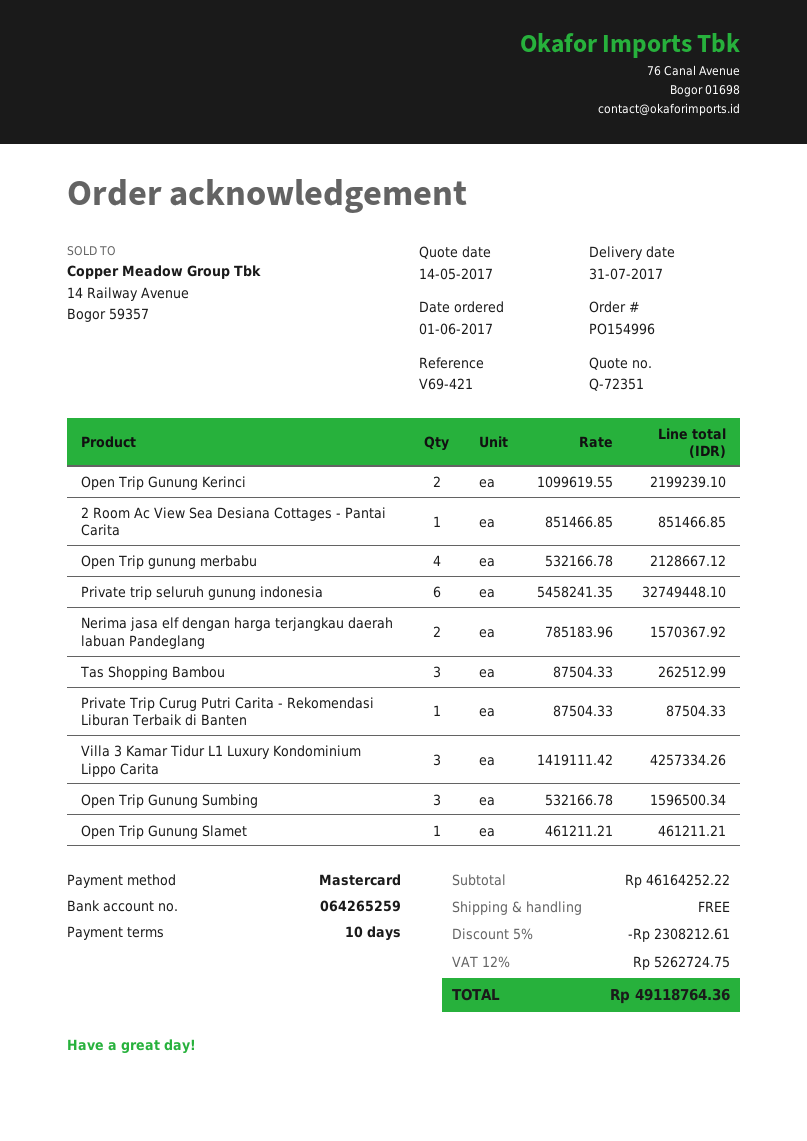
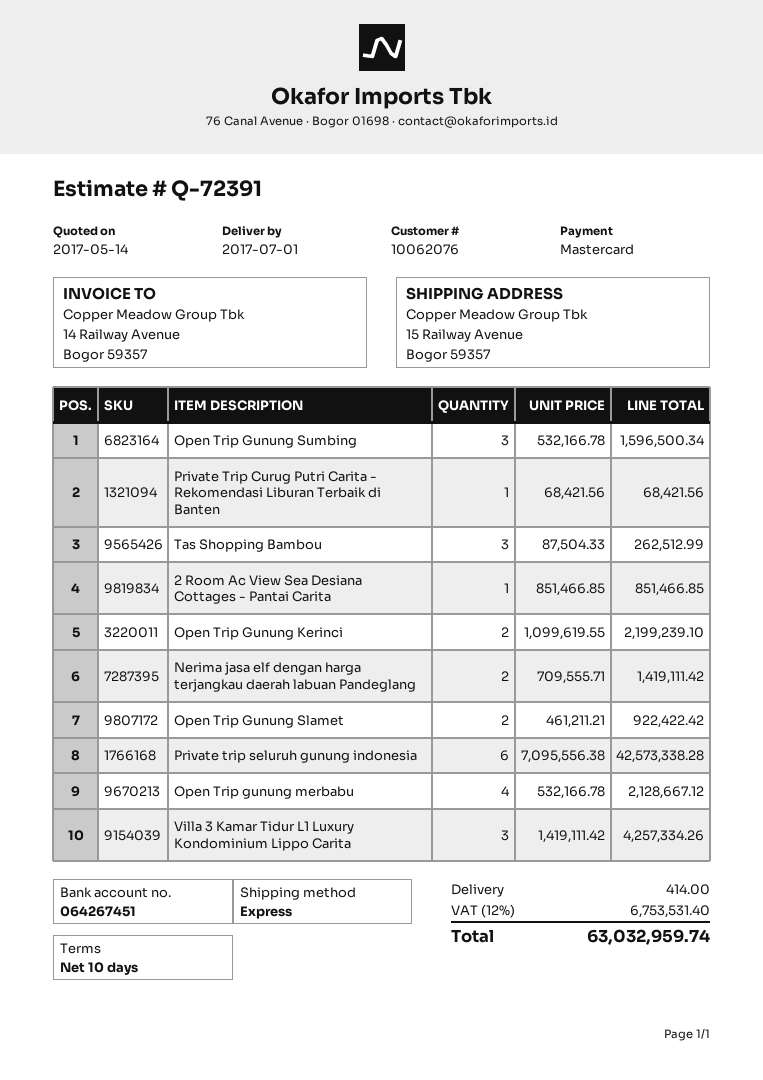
quote number: Q-72351 -> Q-72391
delivery date: 2017-07-31 -> 2017-07-01
bank account: 064265259 -> 064267451
Private trip seluruh gunung indonesia: 6 x 5458241.35 = 32749448.10 -> 6 x 7095556.38 = 42573338.28
Nerima jasa elf dengan harga terjangkau daerah labuan Pandeglang: 2 x 785183.96 = 1570367.92 -> 2 x 709555.71 = 1419111.42
Private Trip Curug Putri Carita - Rekomendasi Liburan Terbaik di Banten: 1 x 87504.33 = 87504.33 -> 1 x 68421.56 = 68421.56
Open Trip Gunung Slamet: 1 x 461211.21 = 461211.21 -> 2 x 461211.21 = 922422.42
discount: 5% = 2308212.61 -> none
shipping: 0.00 -> 414.00
tax: 12% = 5262724.75 -> 12% = 6753531.40
total: 49118764.36 -> 63032959.74

